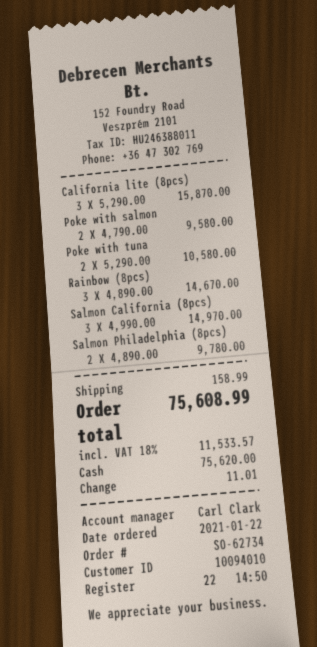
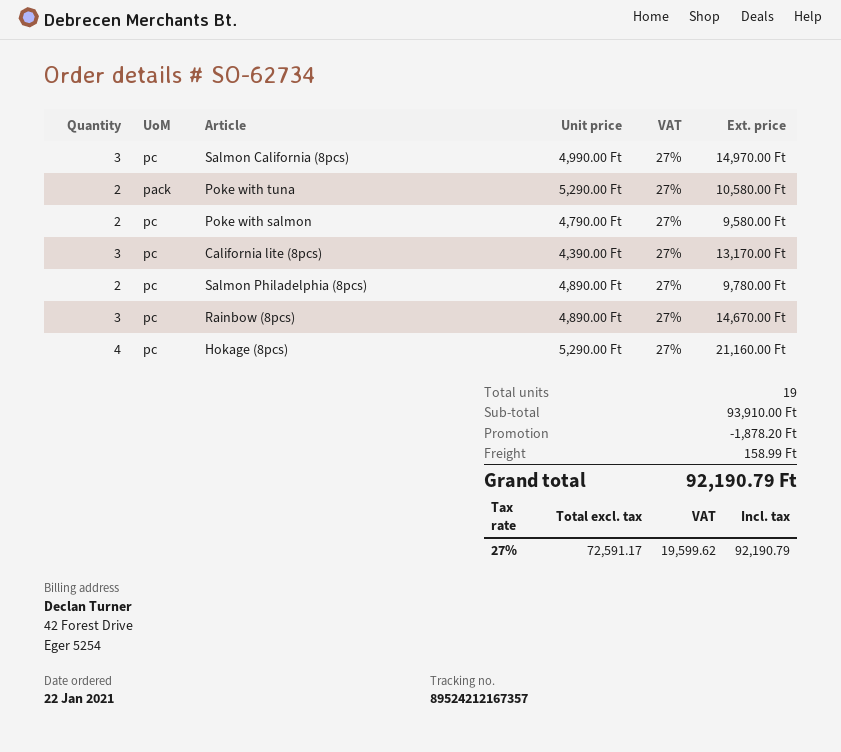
California lite (8pcs): 3 x 5290.00 = 15870.00 -> 3 x 4390.00 = 13170.00
Hokage (8pcs): none -> 4 x 5290.00 = 21160.00
discount: none -> 1878.20
tax: 18% = 11533.57 -> 27% = 19599.62
total: 75608.99 -> 92190.79

